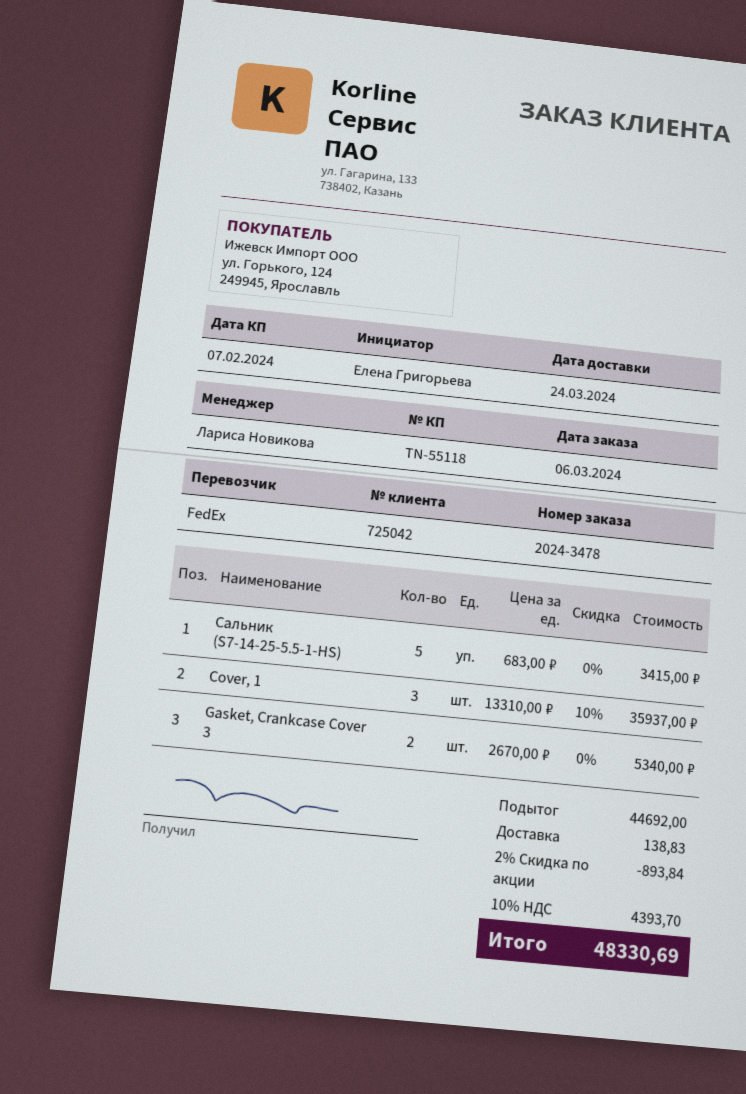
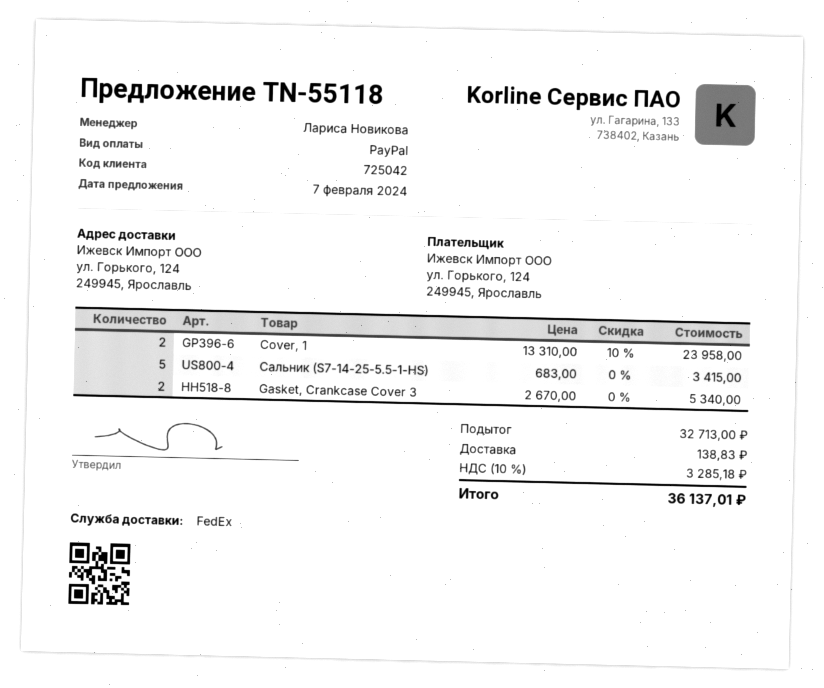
Cover, 1: 3 x 13310.00 - 10% = 35937.00 -> 2 x 13310.00 - 10% = 23958.00
subtotal: 44692.00 -> 32713.00
discount: 2% = 893.84 -> none
tax: 10% = 4393.70 -> 10% = 3285.18
total: 48330.69 -> 36137.01

